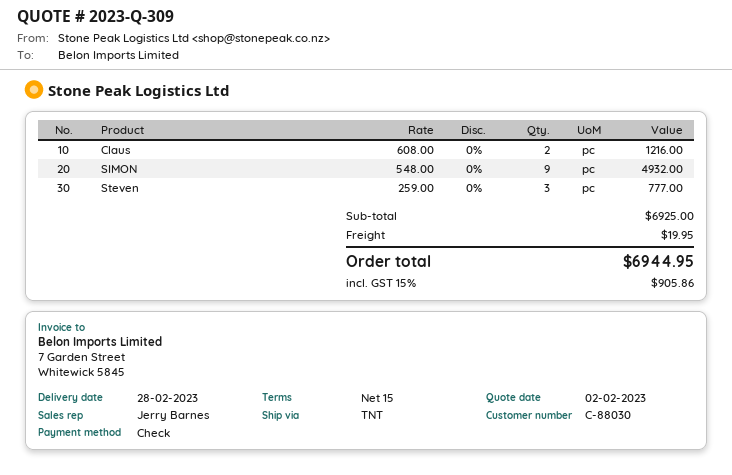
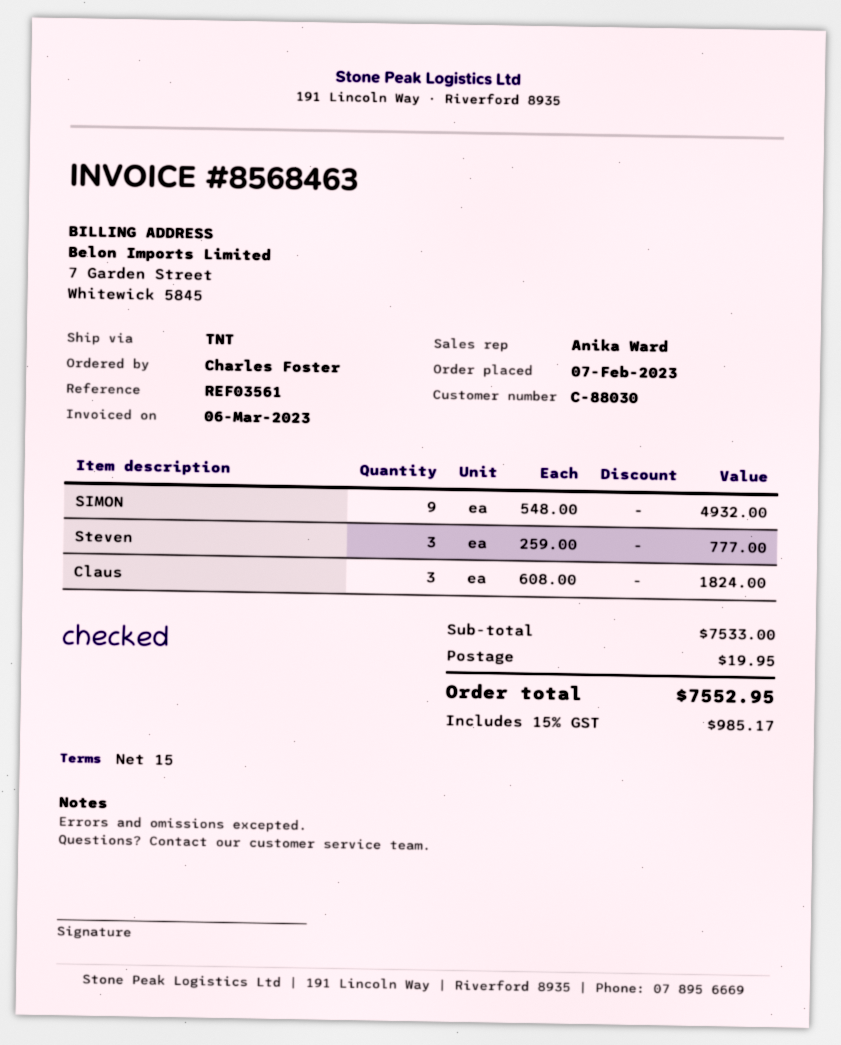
sales rep: Jerry Barnes -> Anika Ward
Claus: 2 x 608.00 = 1216.00 -> 3 x 608.00 = 1824.00
subtotal: 6925.00 -> 7533.00
tax: 15% = 905.86 -> 15% = 985.17
total: 6944.95 -> 7552.95

